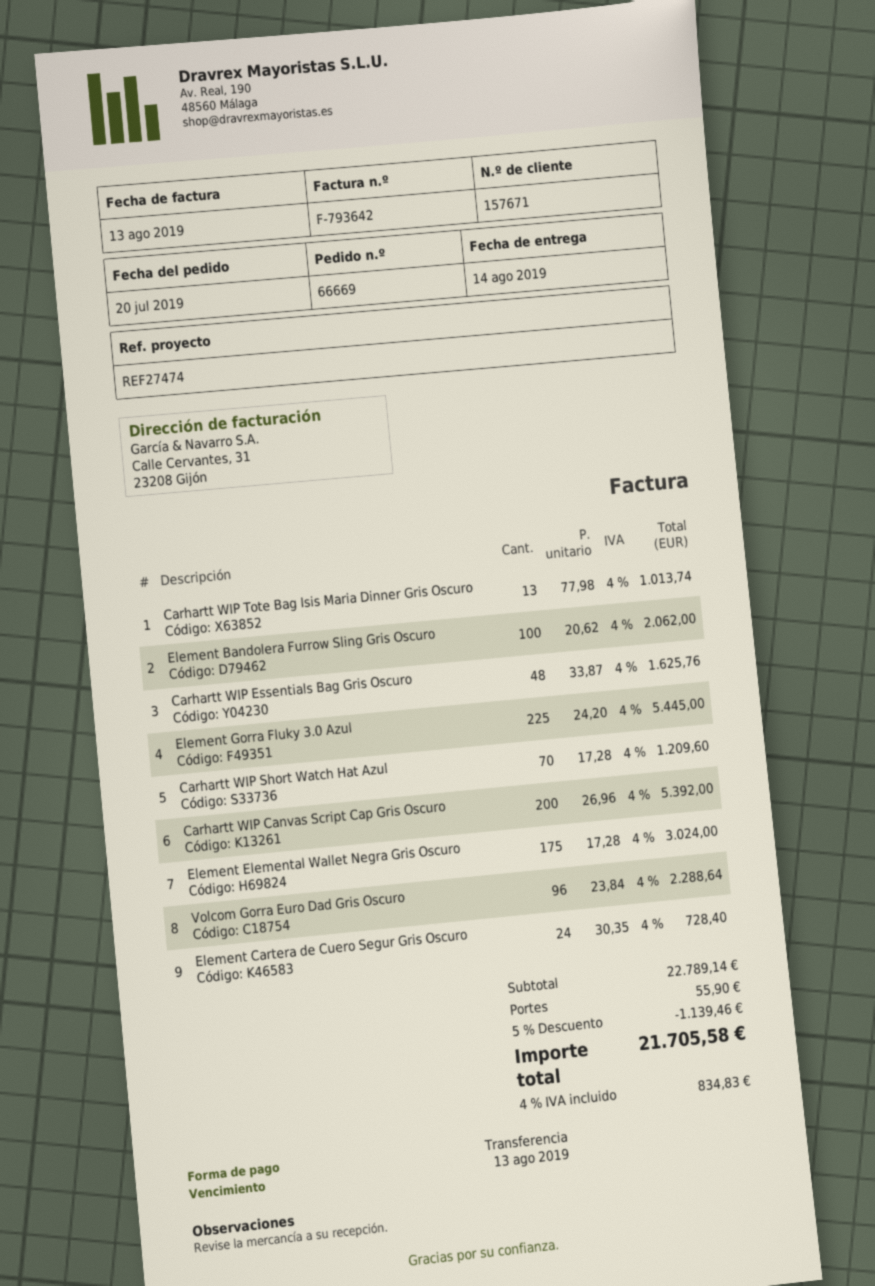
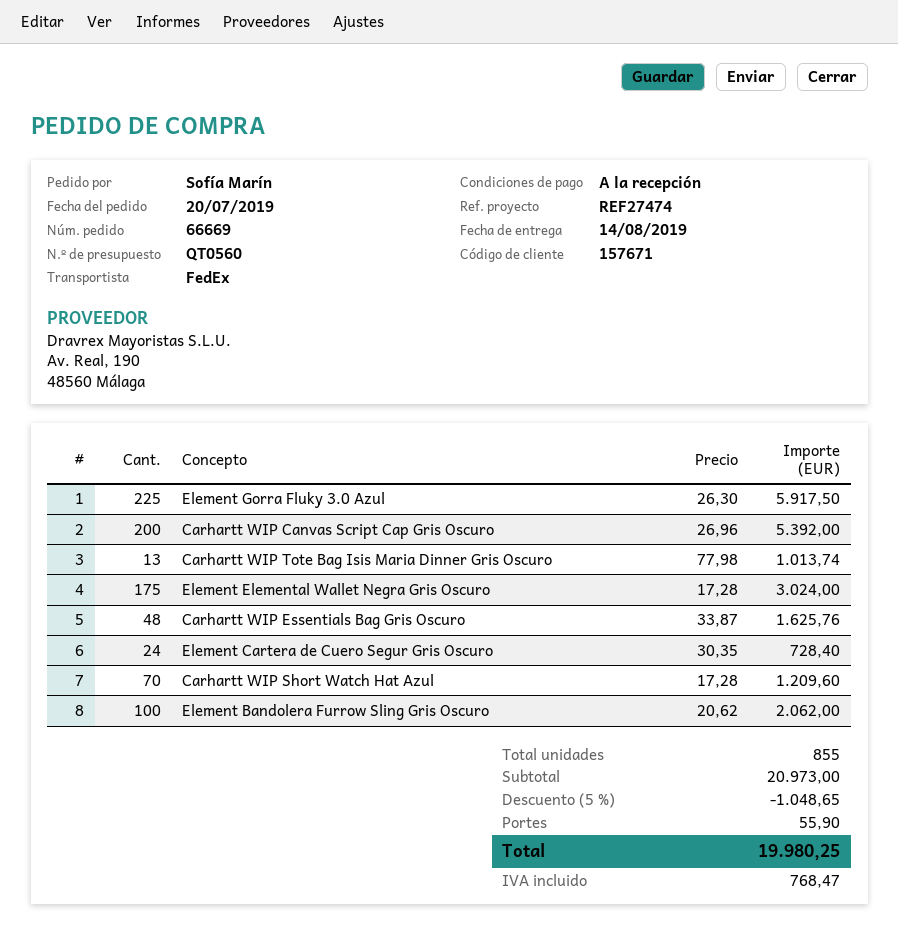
Element Gorra Fluky 3.0 Azul: 225 x 24.20 = 5445.00 -> 225 x 26.30 = 5917.50
Volcom Gorra Euro Dad Gris Oscuro: 96 x 23.84 = 2288.64 -> none
subtotal: 22789.14 -> 20973.00
discount: 5% = 1139.46 -> 5% = 1048.65
tax: 834.83 -> 768.47
total: 21705.58 -> 19980.25

